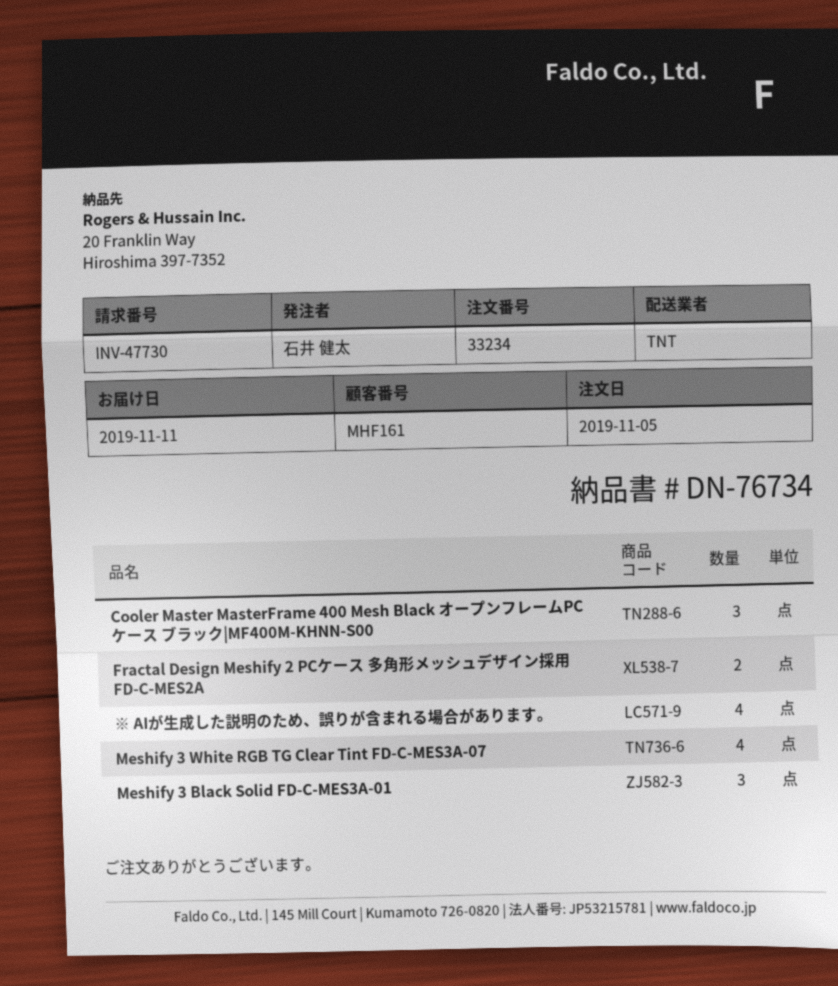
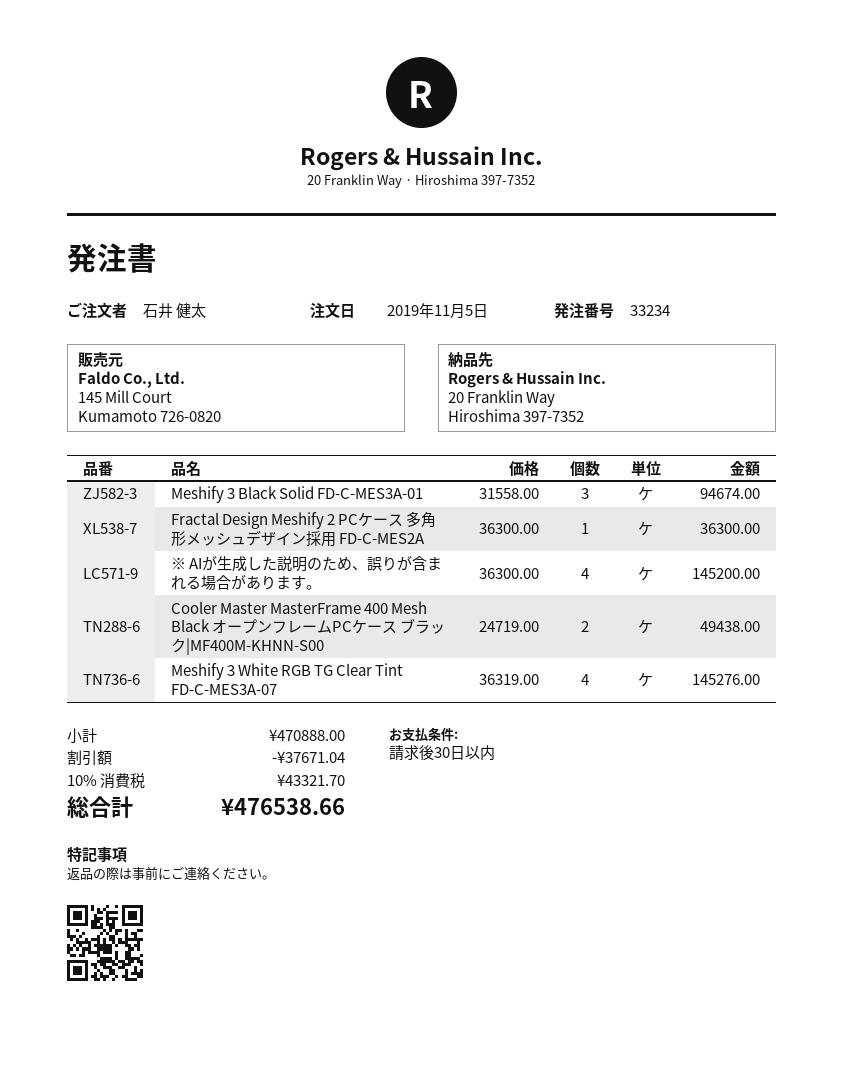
Cooler Master MasterFrame 400 Mesh Black オープンフレームPCケース ブラック|MF400M-KHNN-S00: 3 -> 2
Fractal Design Meshify 2 PCケース 多角形メッシュデザイン採用 FD-C-MES2A: 2 -> 1

